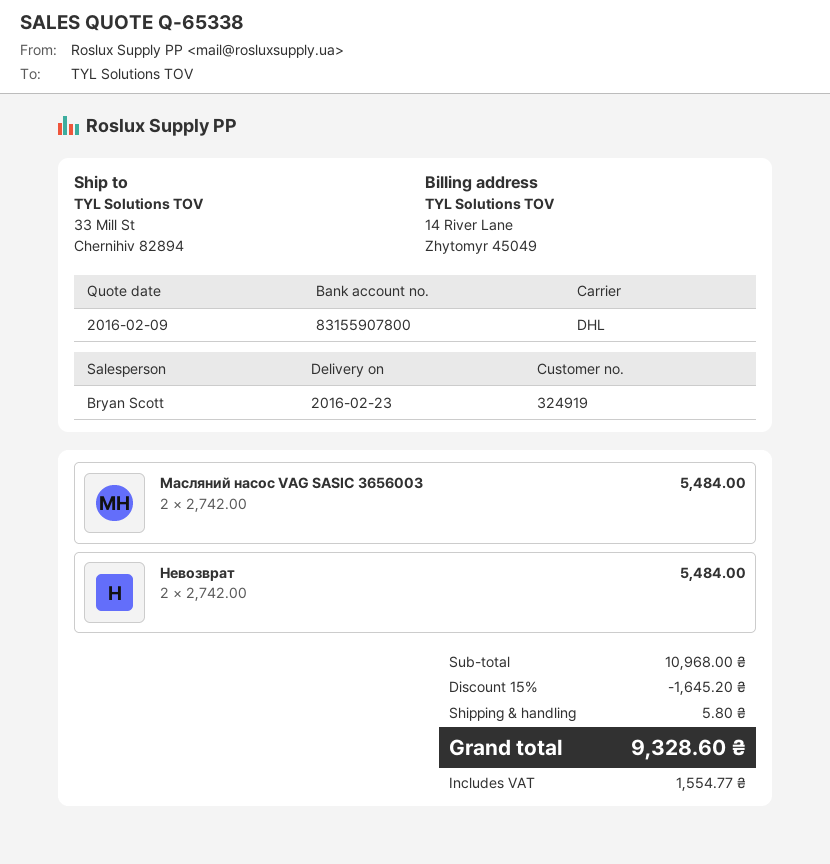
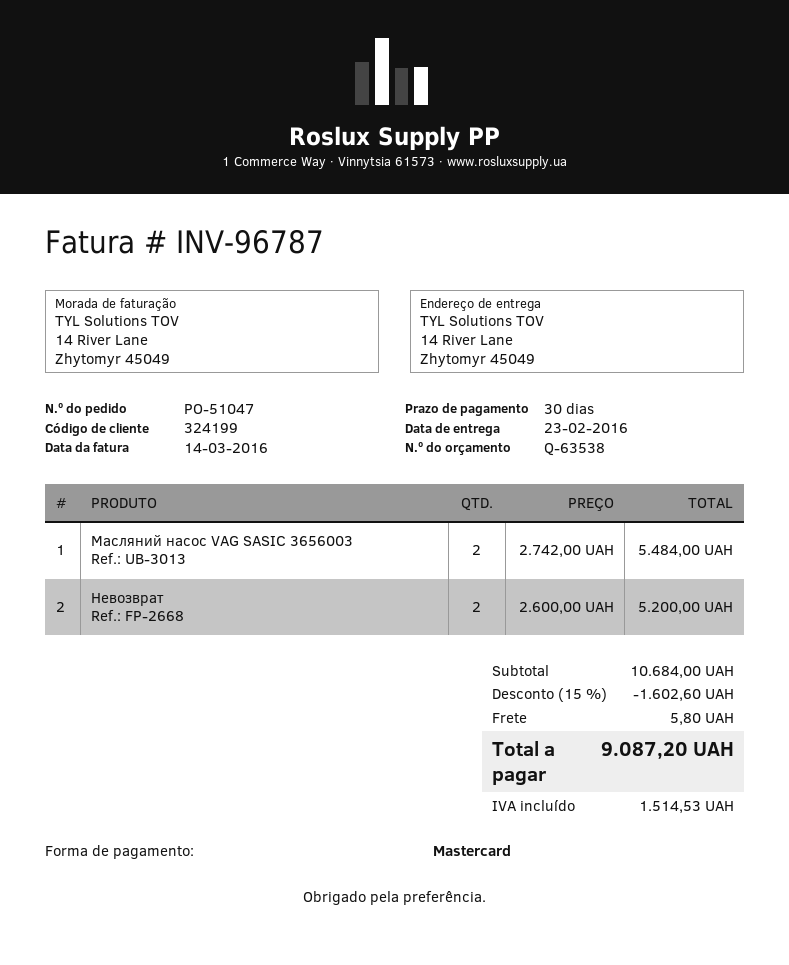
quote number: Q-65338 -> Q-63538
customer number: 324919 -> 324199
ship to: 33 Mill St, Chernihiv 82894 -> 14 River Lane, Zhytomyr 45049
Невозврат: 2 x 2742.00 = 5484.00 -> 2 x 2600.00 = 5200.00
subtotal: 10968.00 -> 10684.00
discount: 15% = 1645.20 -> 15% = 1602.60
tax: 1554.77 -> 1514.53
total: 9328.60 -> 9087.20

